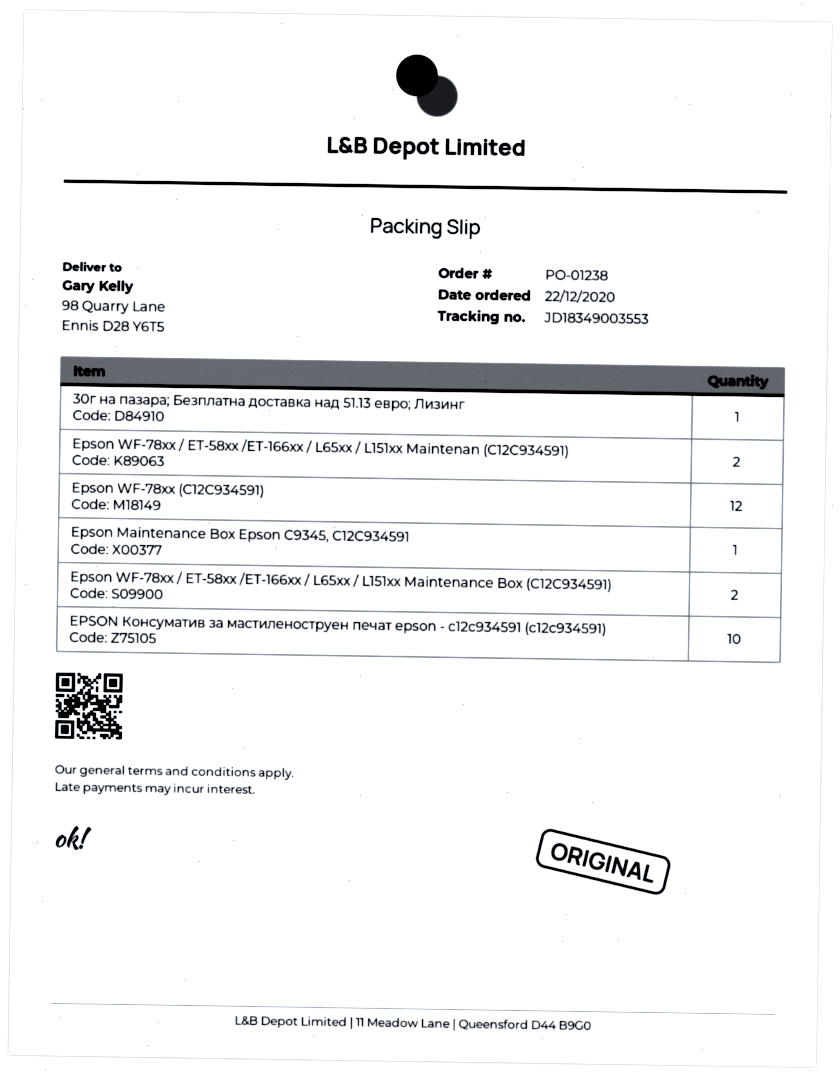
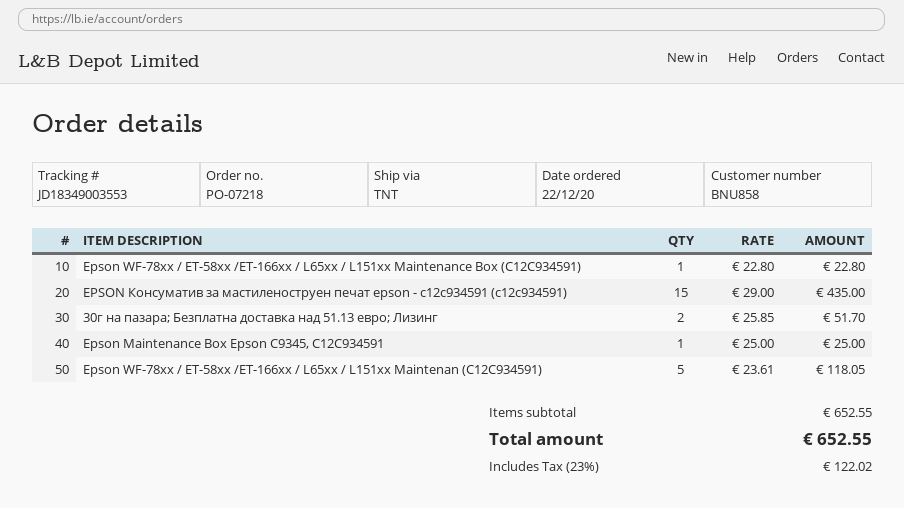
order number: PO-01238 -> PO-07218
30г на пазара; Безплатна доставка над 51.13 евро; Лизинг: 1 -> 2
Epson WF-78xx / ET-58xx /ET-166xx / L65xx / L151xx Maintenan (C12C934591): 2 -> 5
Epson WF-78xx (C12C934591): 12 -> none
Epson WF-78xx / ET-58xx /ET-166xx / L65xx / L151xx Maintenance Box (C12C934591): 2 -> 1
EPSON Консуматив за мастиленоструен печат epson - c12c934591 (c12c934591): 10 -> 15

